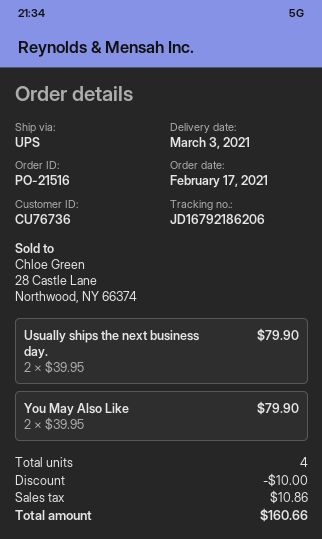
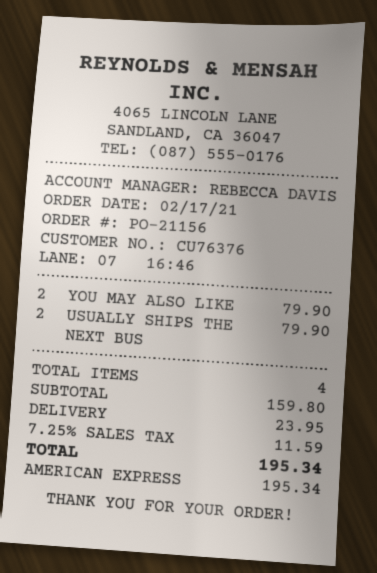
order number: PO-21516 -> PO-21156
customer number: CU76736 -> CU76376
discount: 10.00 -> none
shipping: none -> 23.95
tax: 10.86 -> 11.59
total: 160.66 -> 195.34

